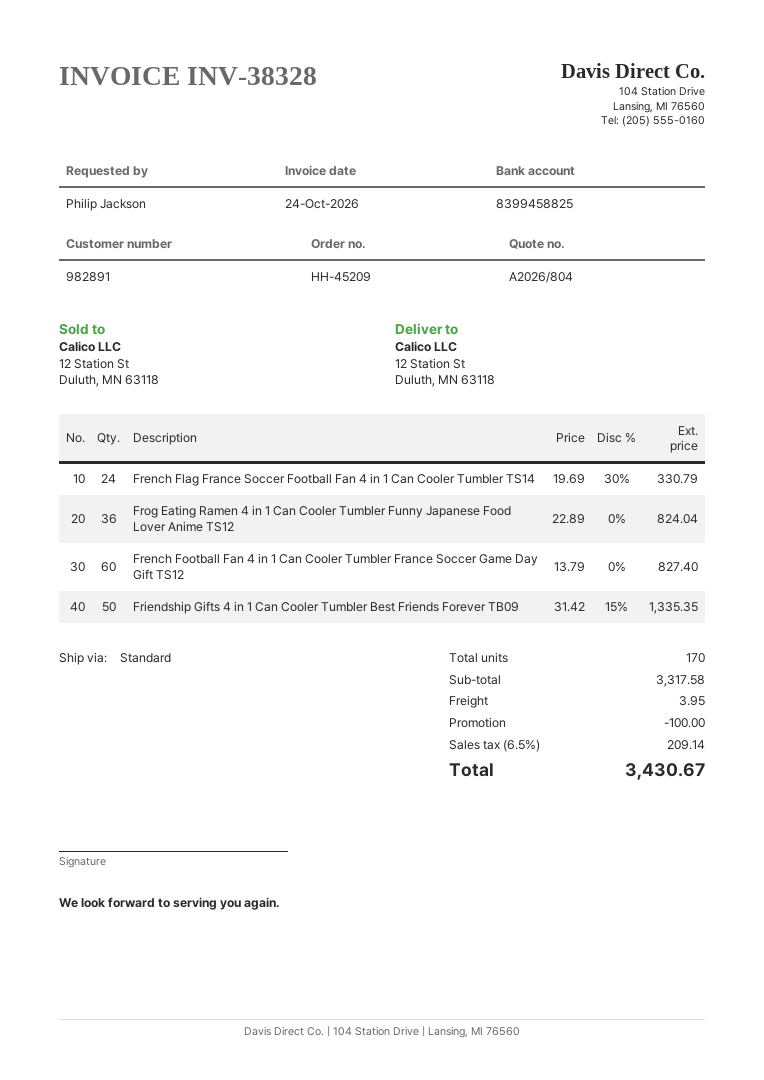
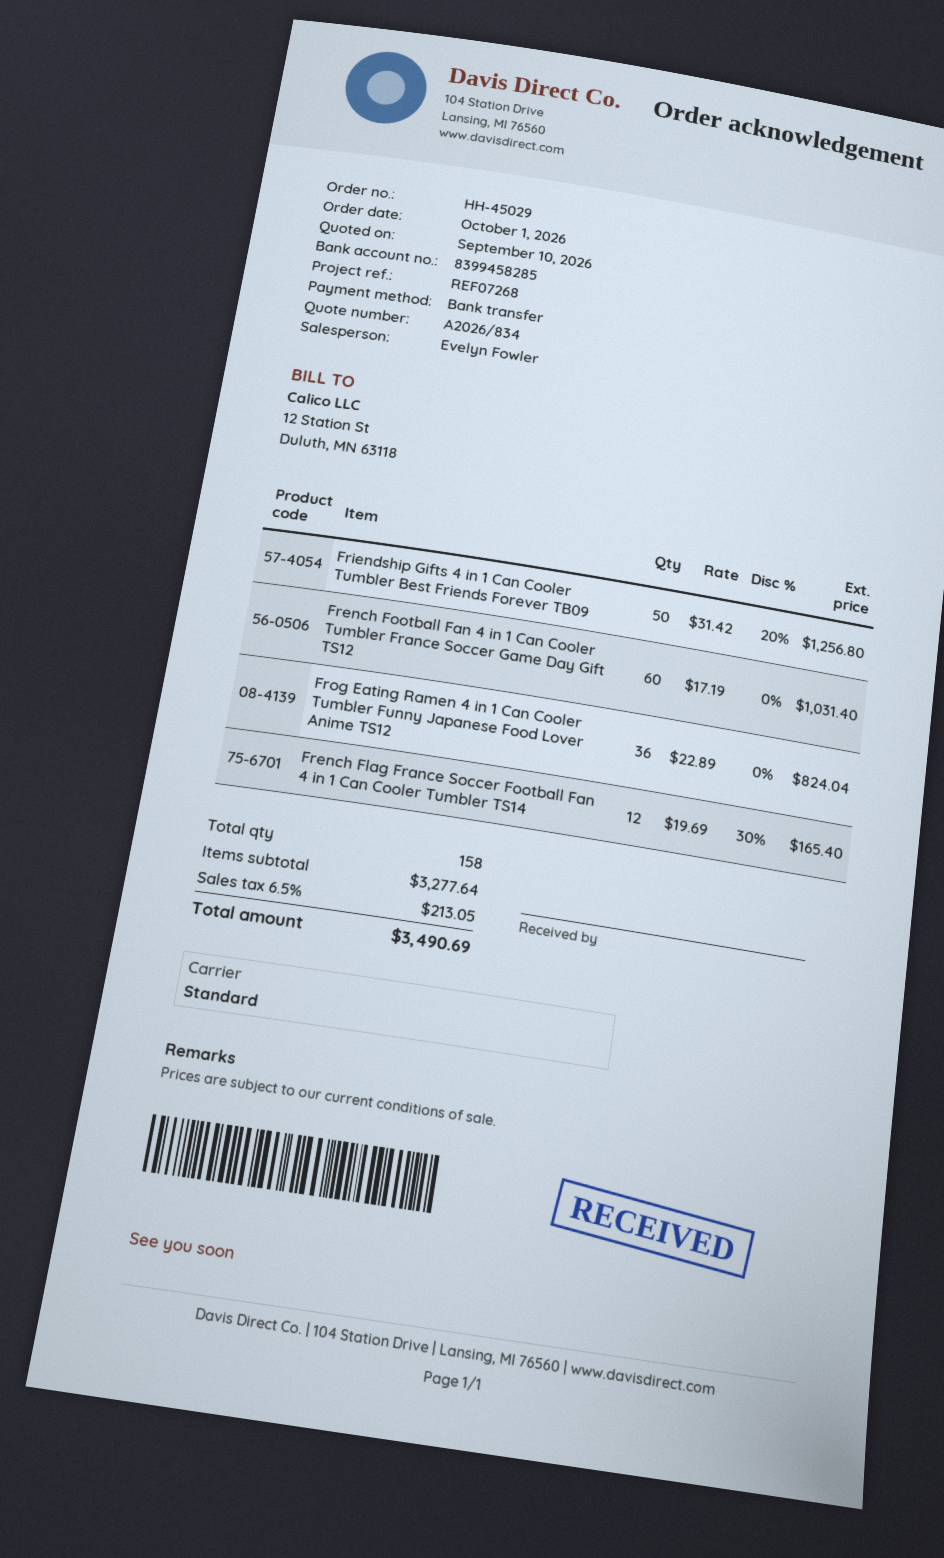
quote number: A2026/804 -> A2026/834
order number: HH-45209 -> HH-45029
bank account: 8399458825 -> 8399458285
French Flag France Soccer Football Fan 4 in 1 Can Cooler Tumbler TS14: 24 x 19.69 - 30% = 330.79 -> 12 x 19.69 - 30% = 165.40
French Football Fan 4 in 1 Can Cooler Tumbler France Soccer Game Day Gift TS12: 60 x 13.79 = 827.40 -> 60 x 17.19 = 1031.40
Friendship Gifts 4 in 1 Can Cooler Tumbler Best Friends Forever TB09: 50 x 31.42 - 15% = 1335.35 -> 50 x 31.42 - 20% = 1256.80
total quantity: 170 -> 158
subtotal: 3317.58 -> 3277.64
discount: 100.00 -> none
shipping: 3.95 -> none
tax: 6.5% = 209.14 -> 6.5% = 213.05
total: 3430.67 -> 3490.69

